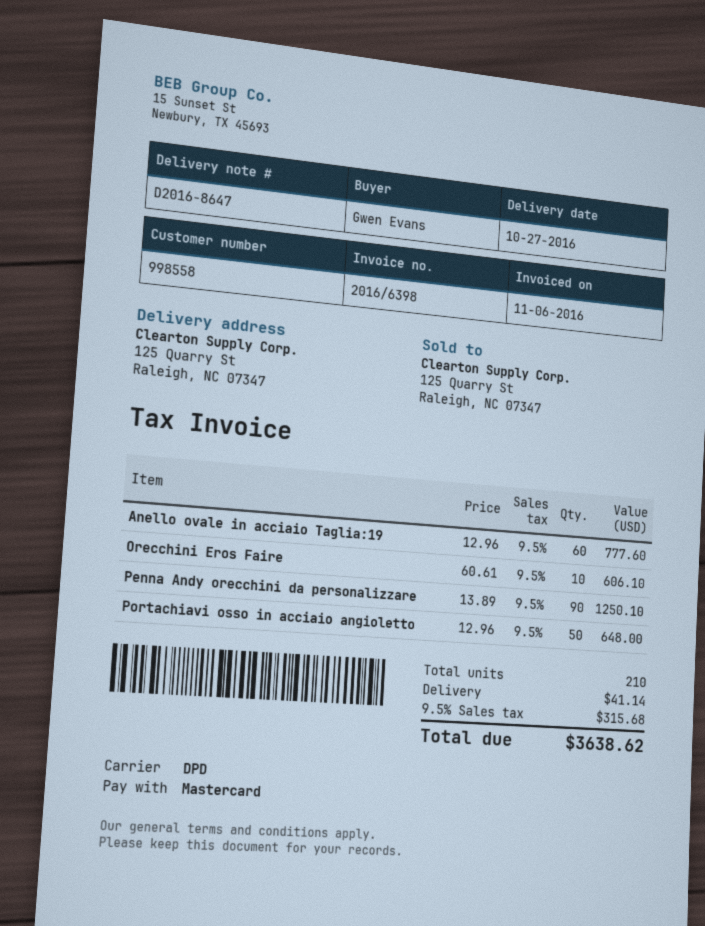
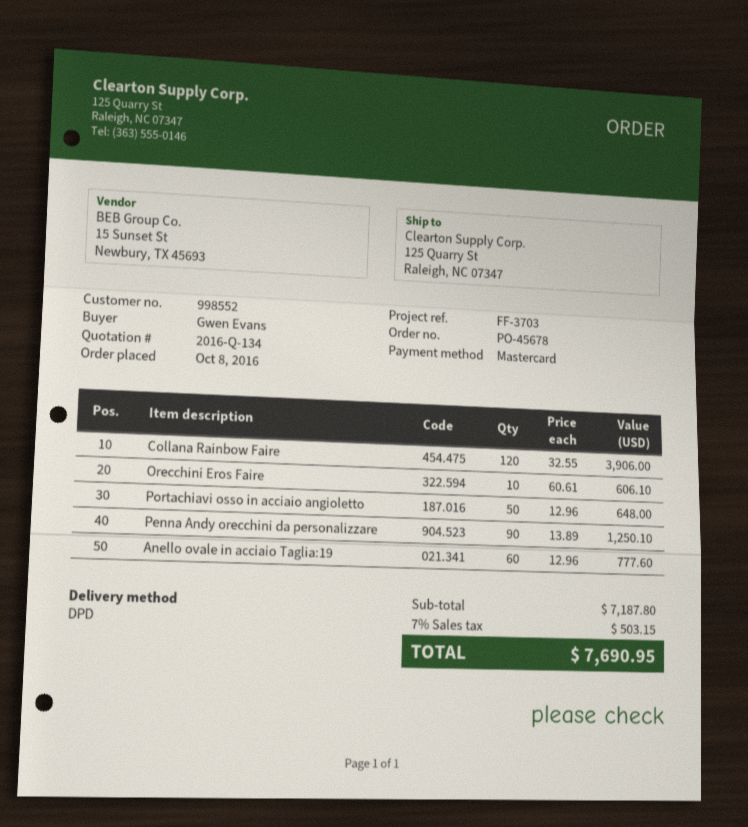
customer number: 998558 -> 998552
Collana Rainbow Faire: none -> 120 x 32.55 = 3906.00
shipping: 41.14 -> none
tax: 9.5% = 315.68 -> 7% = 503.15
total: 3638.62 -> 7690.95

